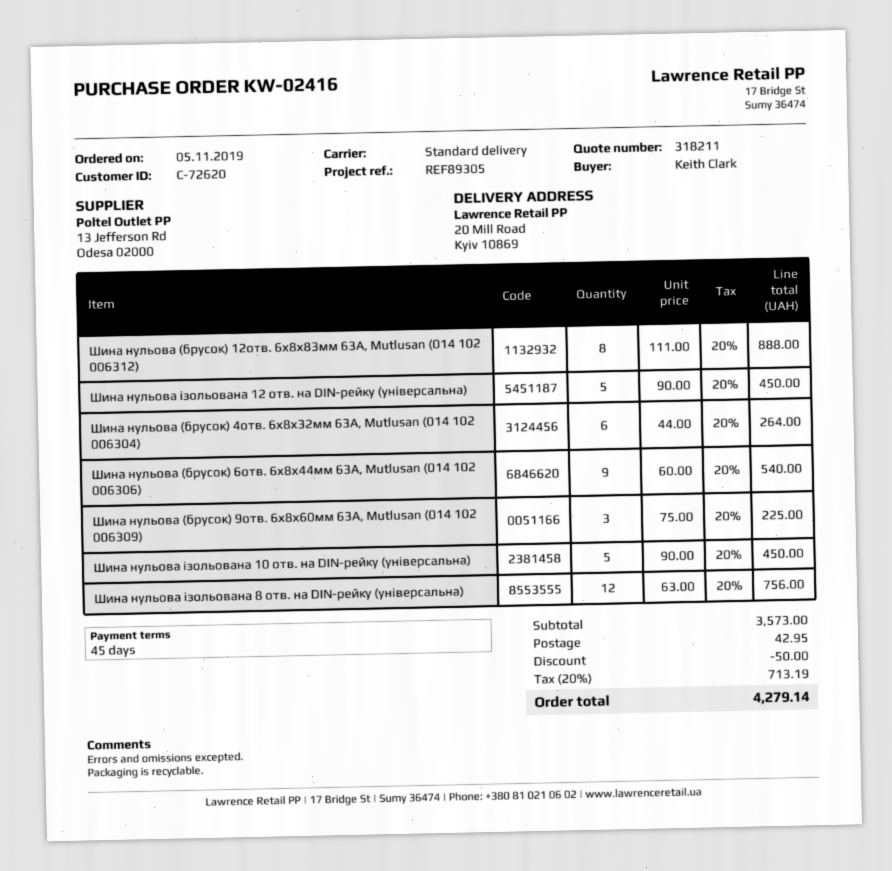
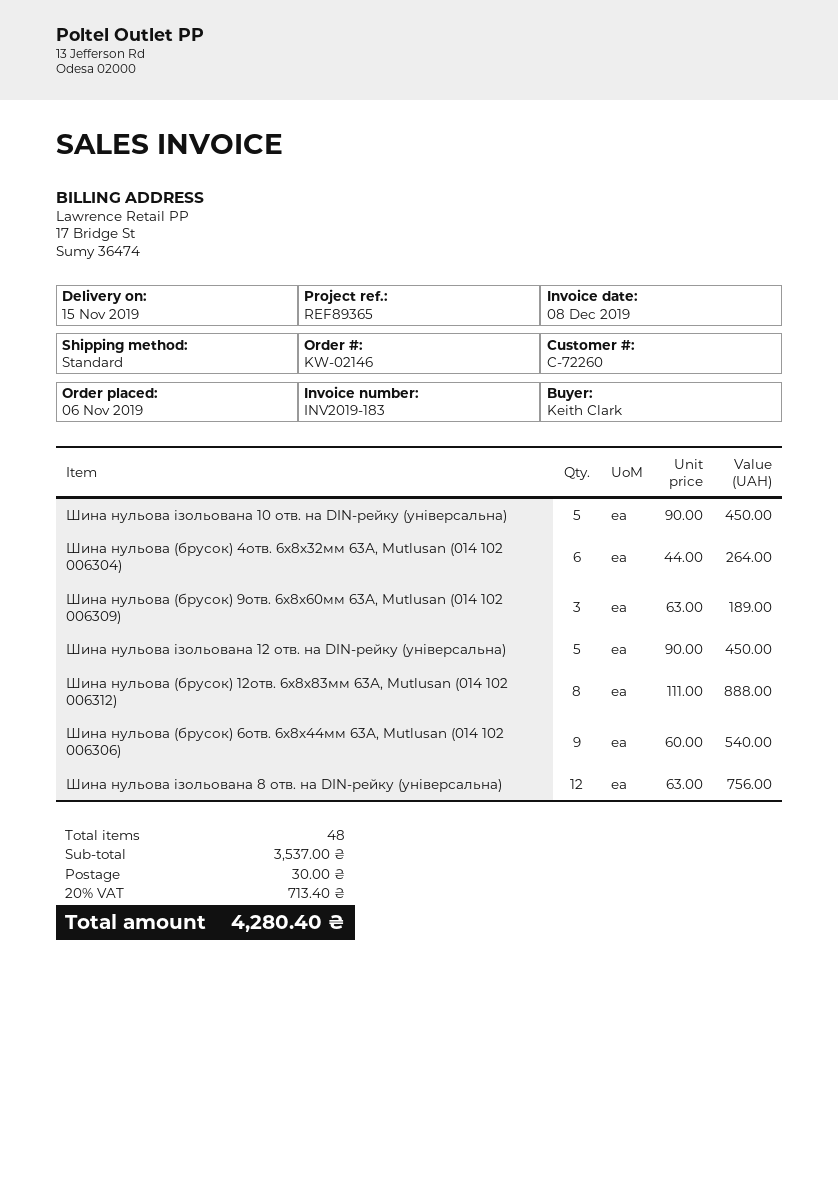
order number: KW-02416 -> KW-02146
order date: 2019-11-05 -> 2019-11-06
customer number: C-72620 -> C-72260
reference: REF89305 -> REF89365
Шина нульова (брусок) 9отв. 6х8х60мм 63А, Mutlusan (014 102 006309): 3 x 75.00 = 225.00 -> 3 x 63.00 = 189.00
subtotal: 3573.00 -> 3537.00
discount: 50.00 -> none
shipping: 42.95 -> 30.00
tax: 20% = 713.19 -> 20% = 713.40
total: 4279.14 -> 4280.40

